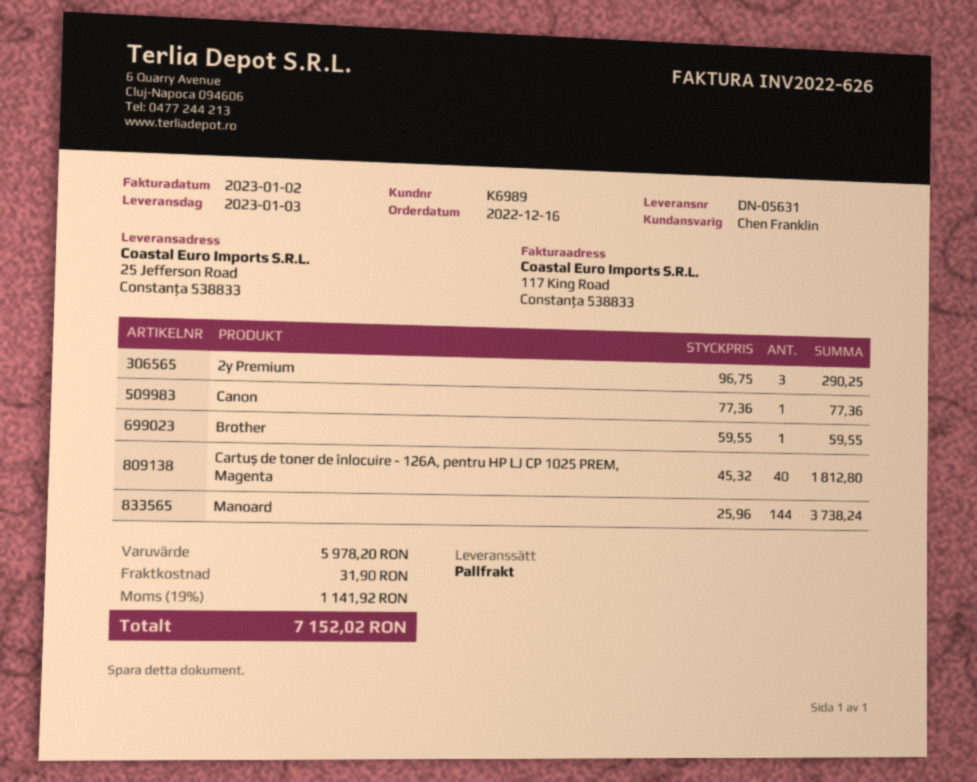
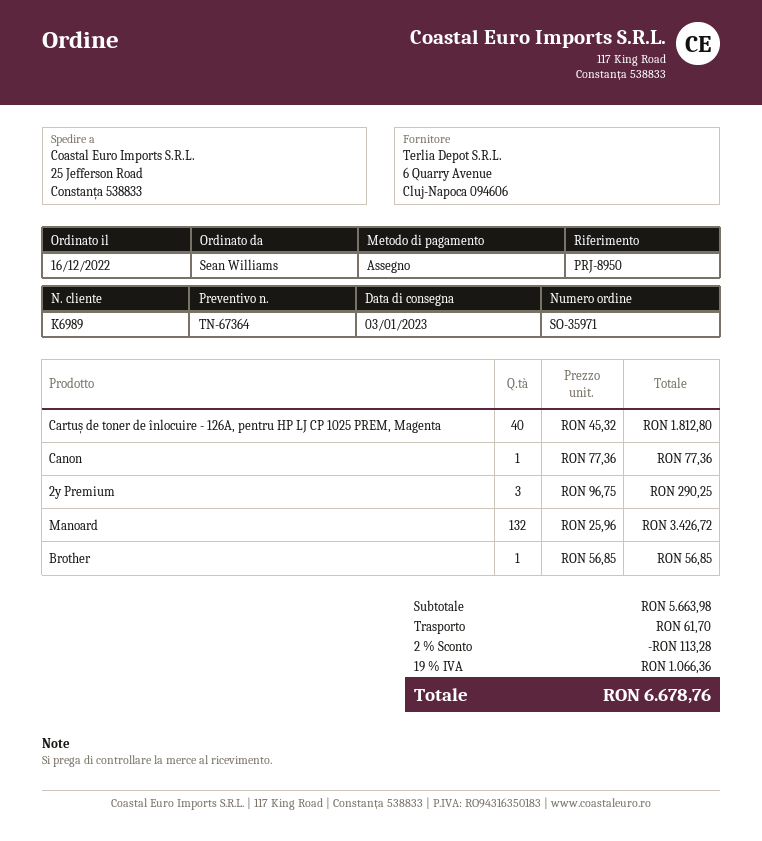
Brother: 1 x 59.55 = 59.55 -> 1 x 56.85 = 56.85
Manoard: 144 x 25.96 = 3738.24 -> 132 x 25.96 = 3426.72
subtotal: 5978.20 -> 5663.98
discount: none -> 2% = 113.28
shipping: 31.90 -> 61.70
tax: 19% = 1141.92 -> 19% = 1066.36
total: 7152.02 -> 6678.76

